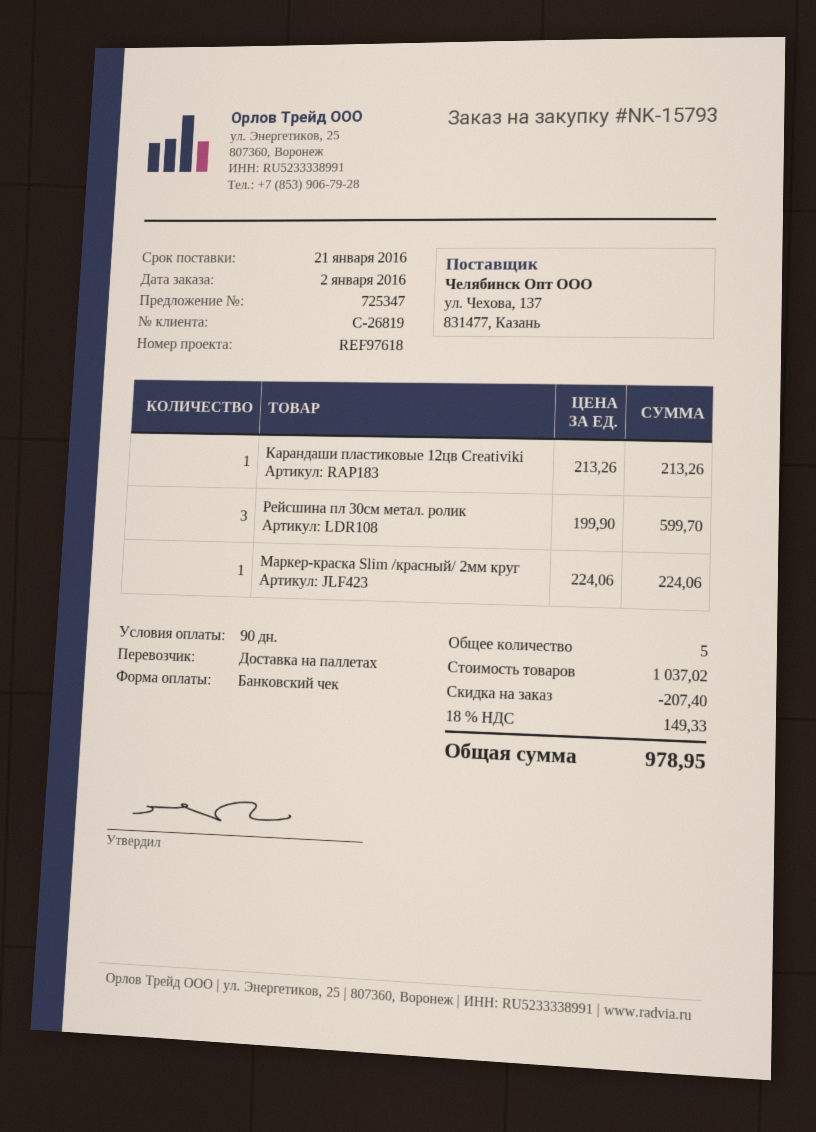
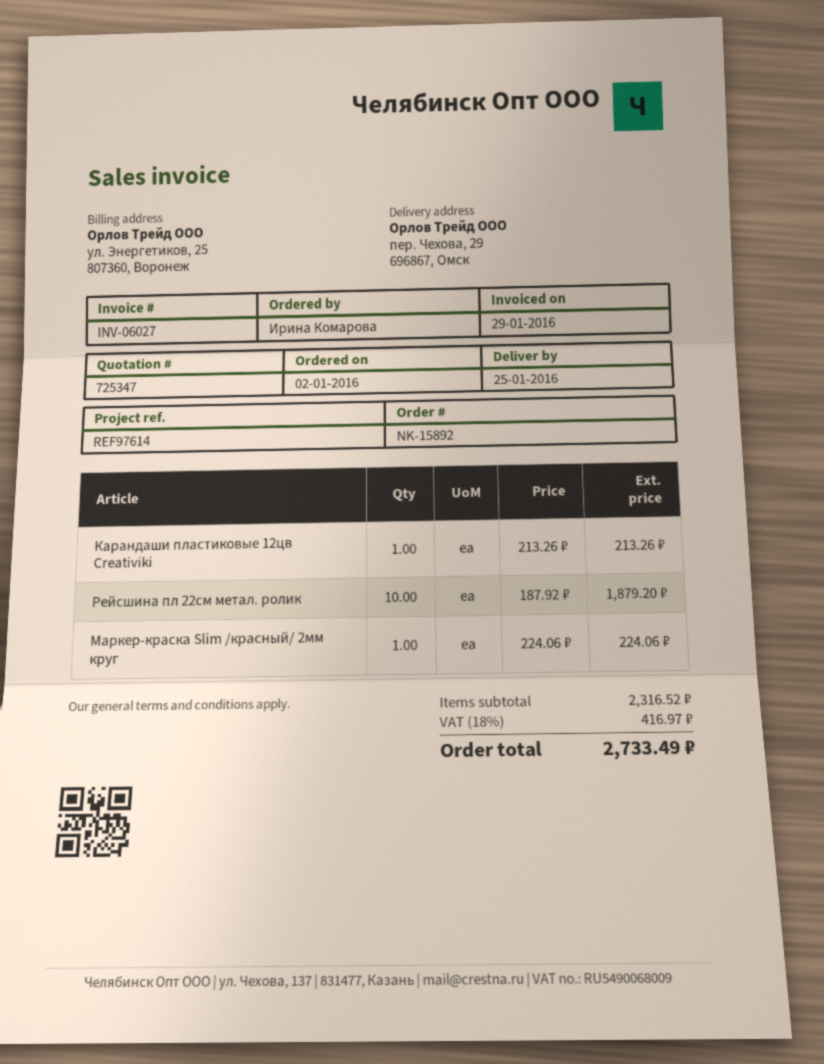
order number: NK-15793 -> NK-15892
delivery date: 2016-01-21 -> 2016-01-25
reference: REF97618 -> REF97614
Рейсшина пл 30см метал. ролик: 3 x 199.90 = 599.70 -> none
Рейсшина пл 22см метал. ролик: none -> 10 x 187.92 = 1879.20
subtotal: 1037.02 -> 2316.52
discount: 207.40 -> none
tax: 18% = 149.33 -> 18% = 416.97
total: 978.95 -> 2733.49

